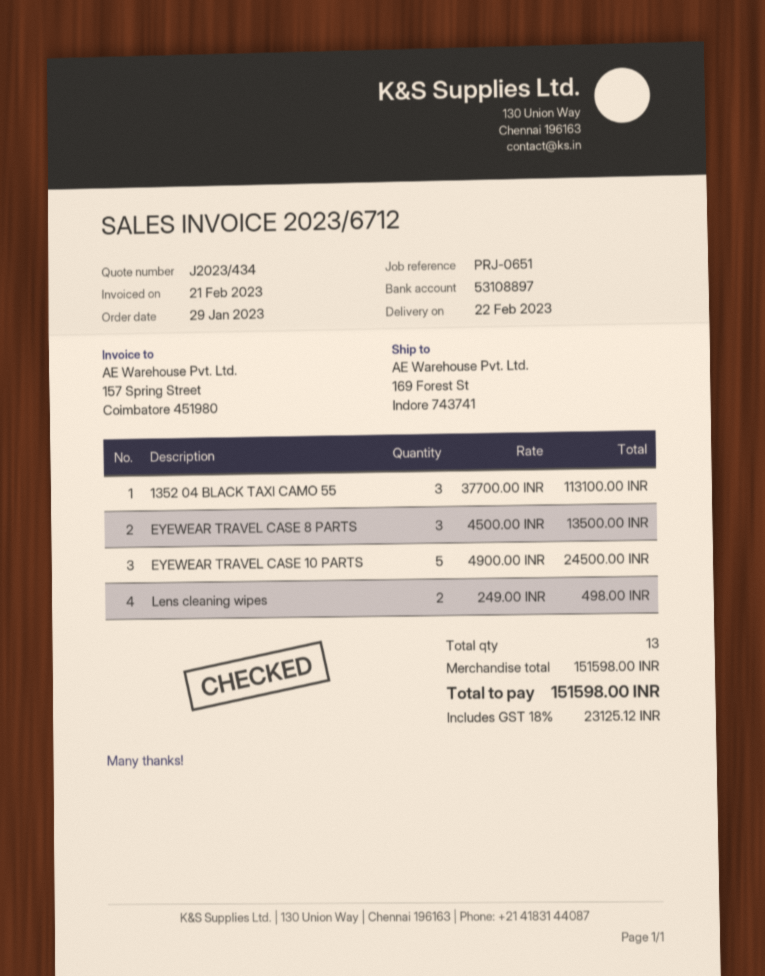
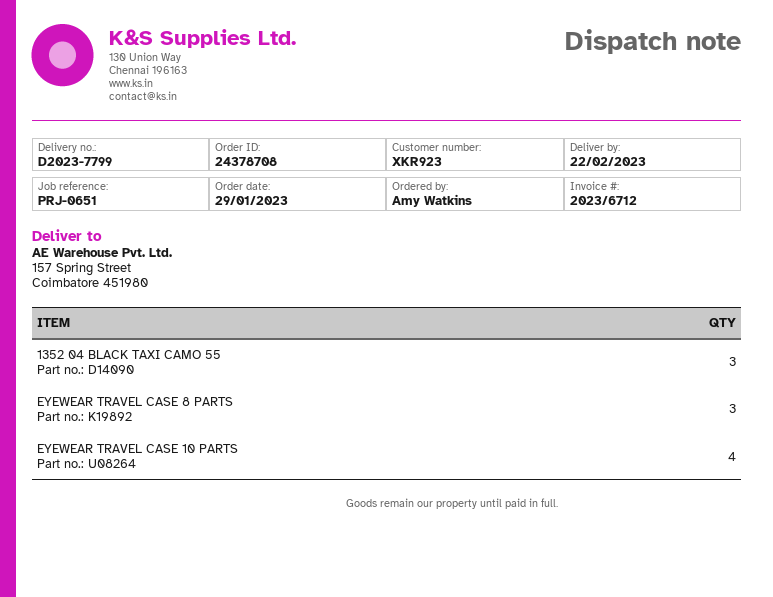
ship to: 169 Forest St, Indore 743741 -> 157 Spring Street, Coimbatore 451980
EYEWEAR TRAVEL CASE 10 PARTS: 5 -> 4
Lens cleaning wipes: 2 -> none

